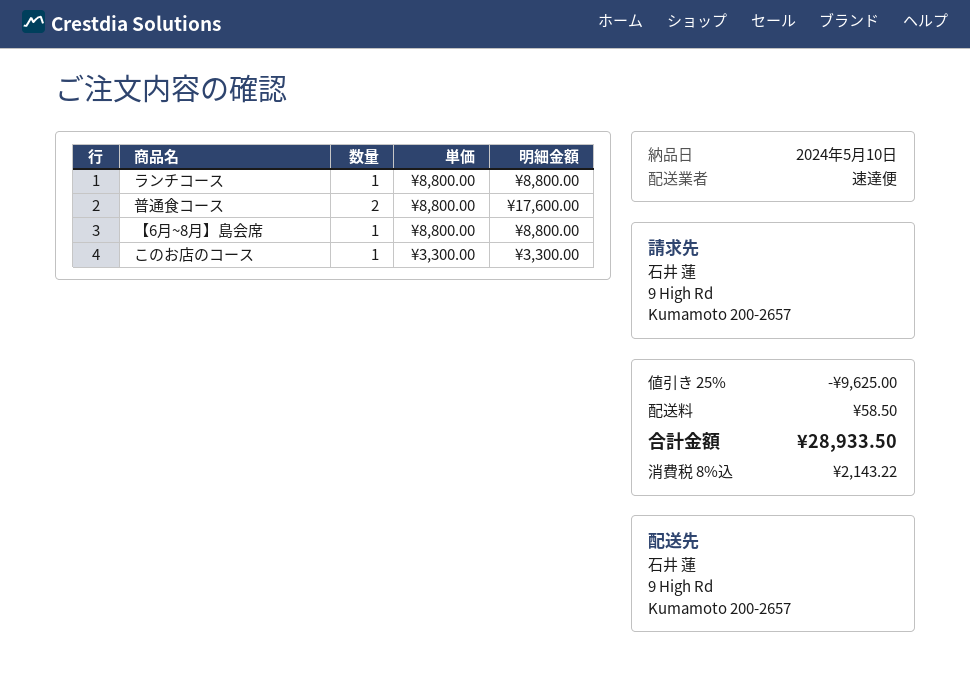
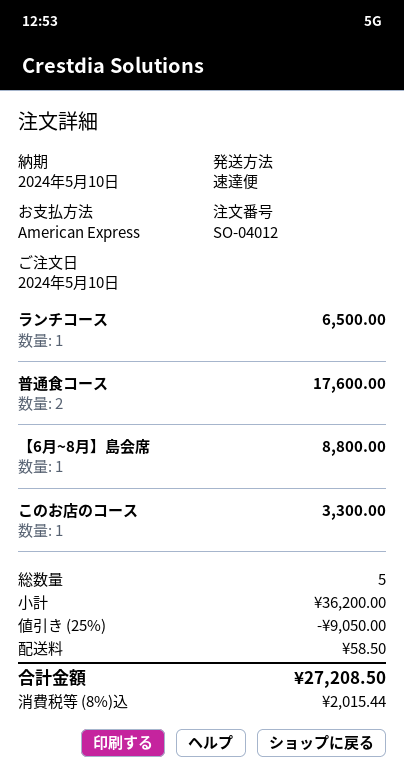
ランチコース: 1 for 8800.00 -> 1 for 6500.00
discount: 25% = 9625.00 -> 25% = 9050.00
tax: 8% = 2143.22 -> 8% = 2015.44
total: 28933.50 -> 27208.50

